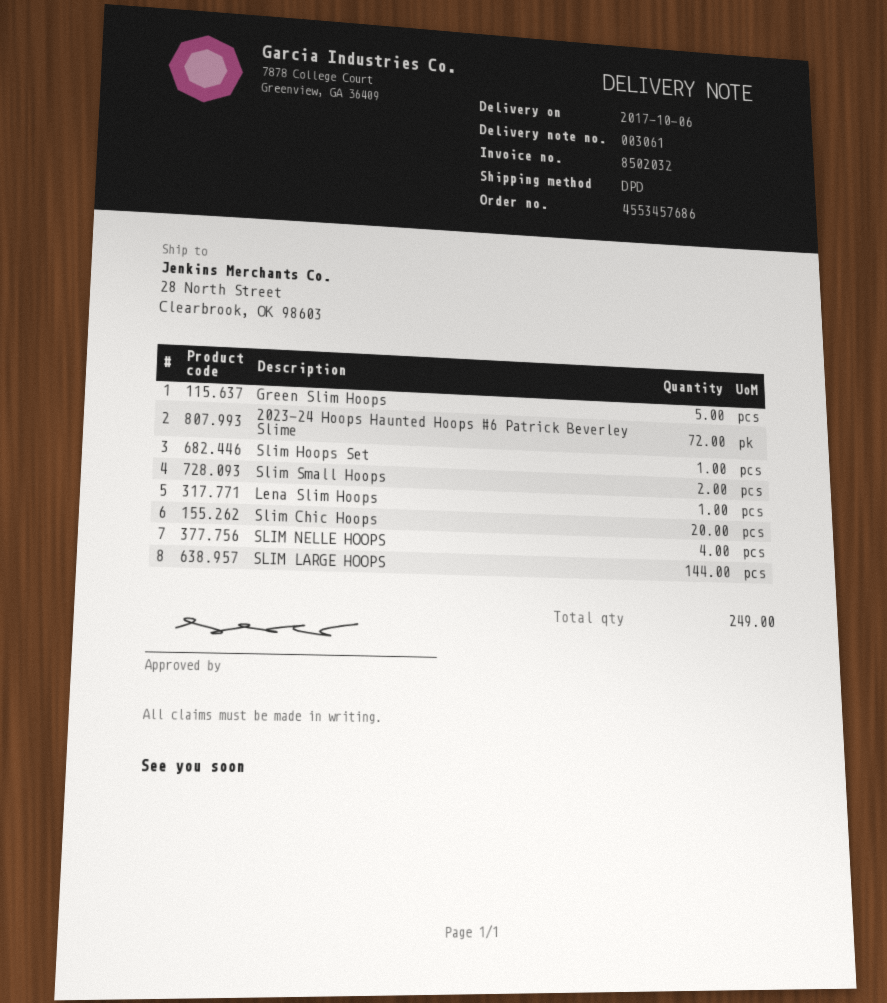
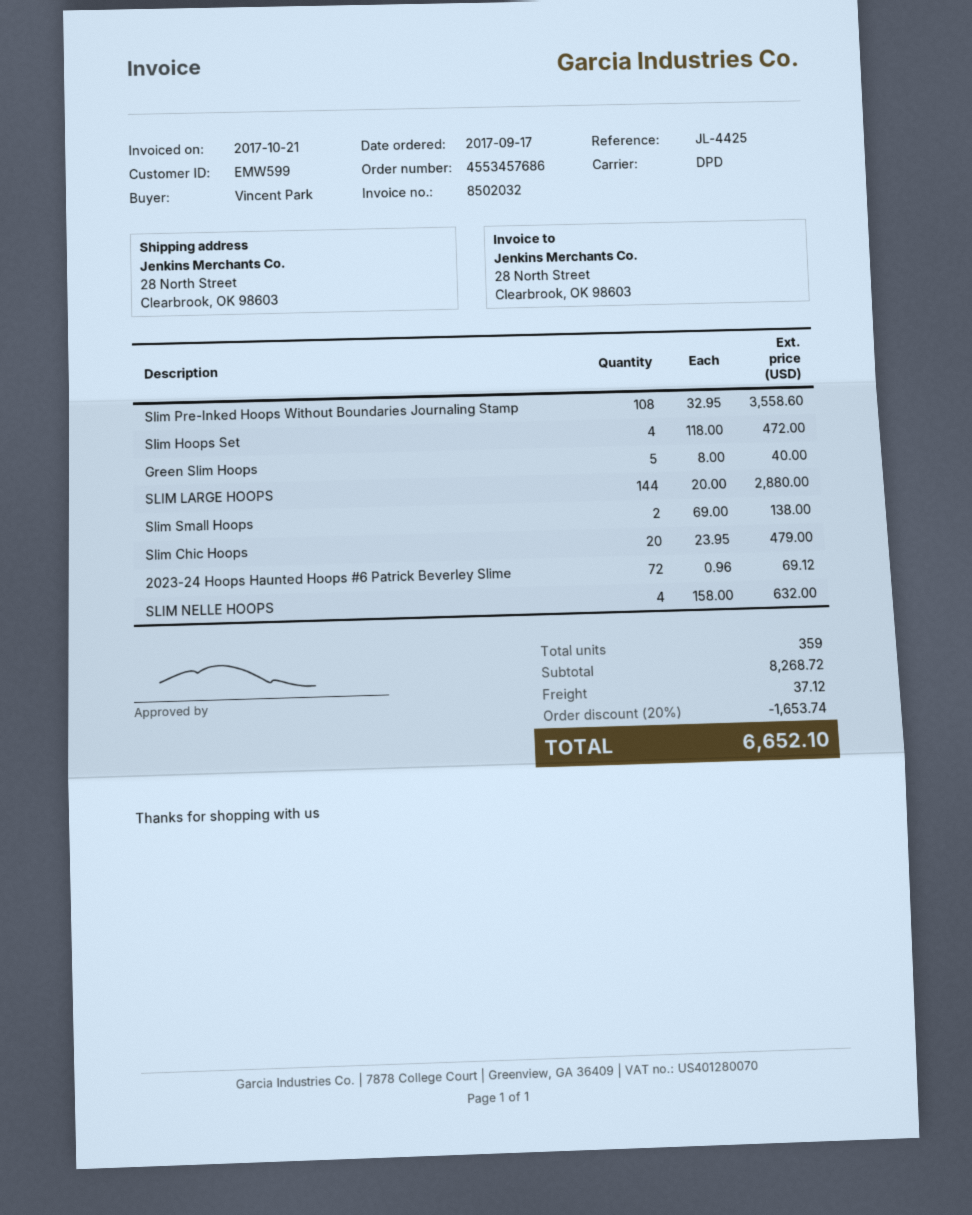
Slim Hoops Set: 1 -> 4
Lena Slim Hoops: 1 -> none
Slim Pre-Inked Hoops Without Boundaries Journaling Stamp: none -> 108
total quantity: 249 -> 359

